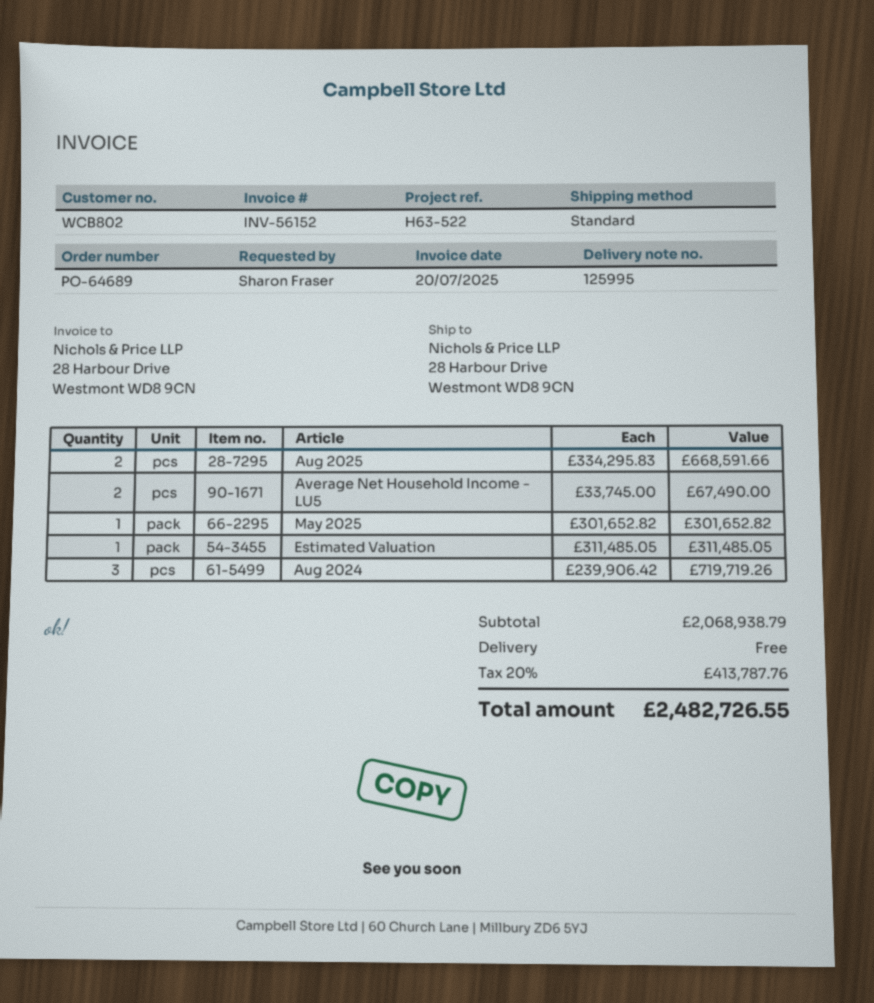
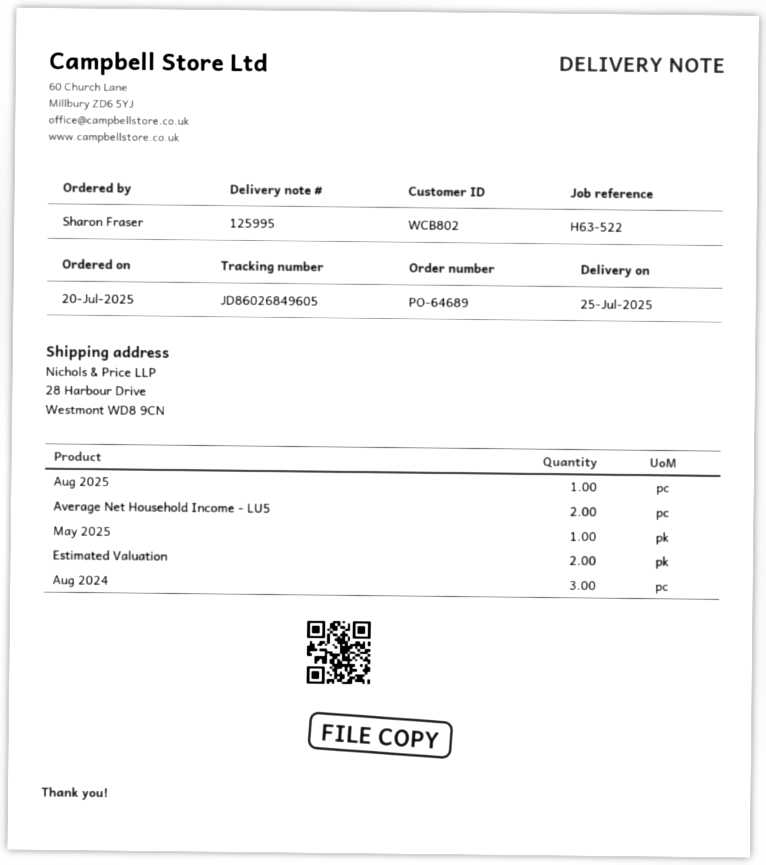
Aug 2025: 2 -> 1
Estimated Valuation: 1 -> 2

